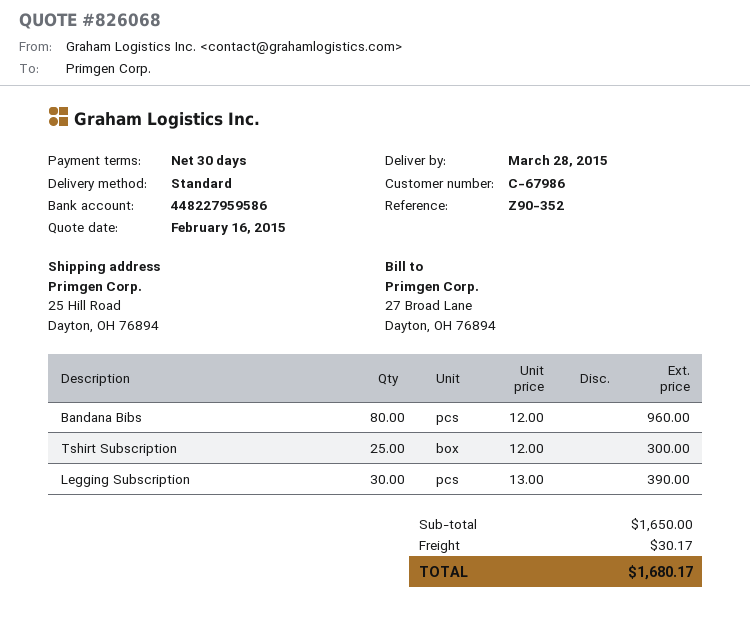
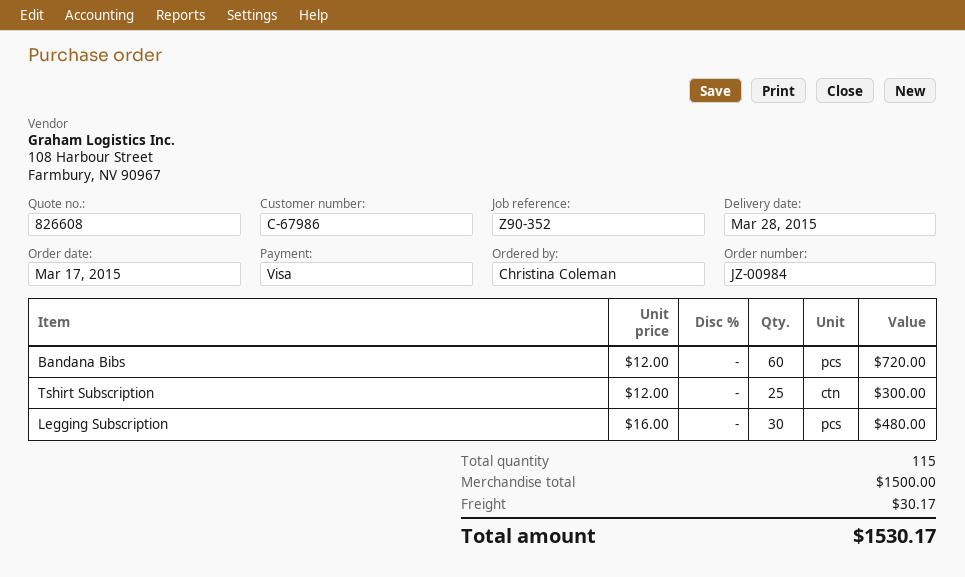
quote number: 826068 -> 826608
Bandana Bibs: 80 x 12.00 = 960.00 -> 60 x 12.00 = 720.00
Legging Subscription: 30 x 13.00 = 390.00 -> 30 x 16.00 = 480.00
subtotal: 1650.00 -> 1500.00
total: 1680.17 -> 1530.17

